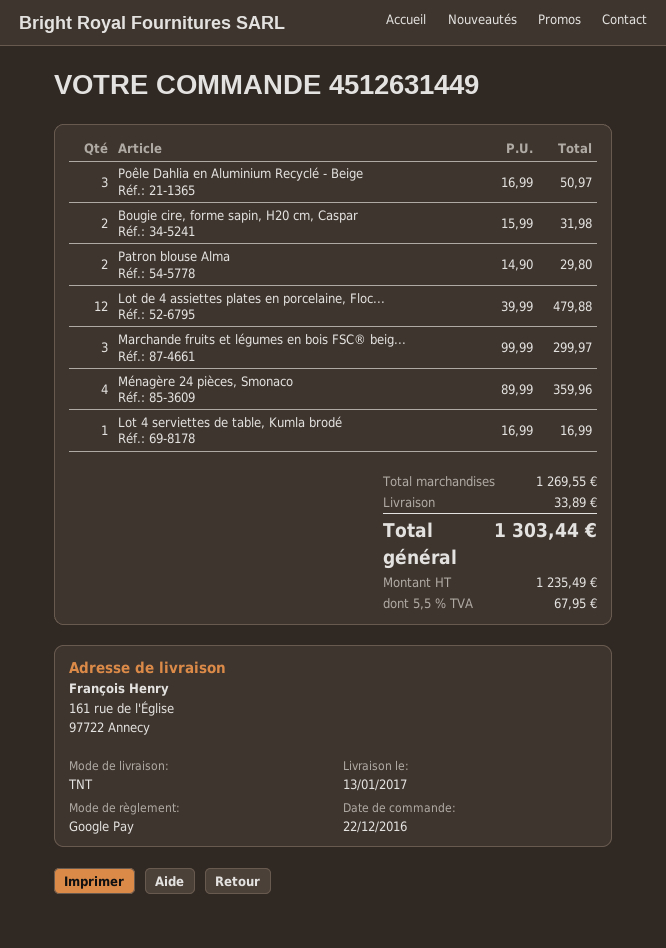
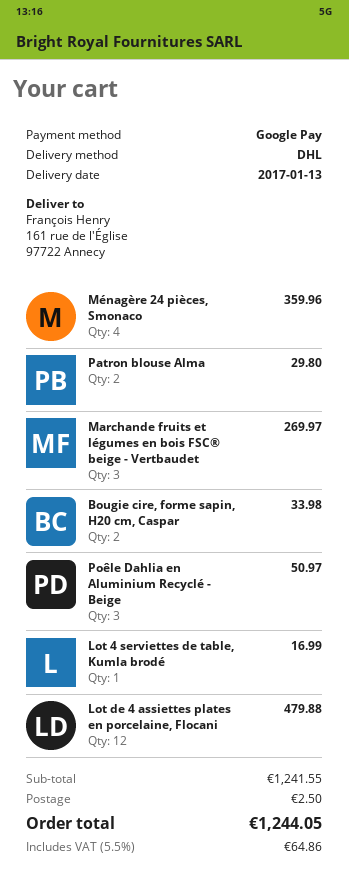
shipping method: TNT -> DHL
Bougie cire, forme sapin, H20 cm, Caspar: 2 for 31.98 -> 2 for 33.98
Marchande fruits et légumes en bois FSC® beig...: 3 for 299.97 -> 3 for 269.97
subtotal: 1269.55 -> 1241.55
shipping: 33.89 -> 2.50
tax: 5.5% = 67.95 -> 5.5% = 64.86
total: 1303.44 -> 1244.05

